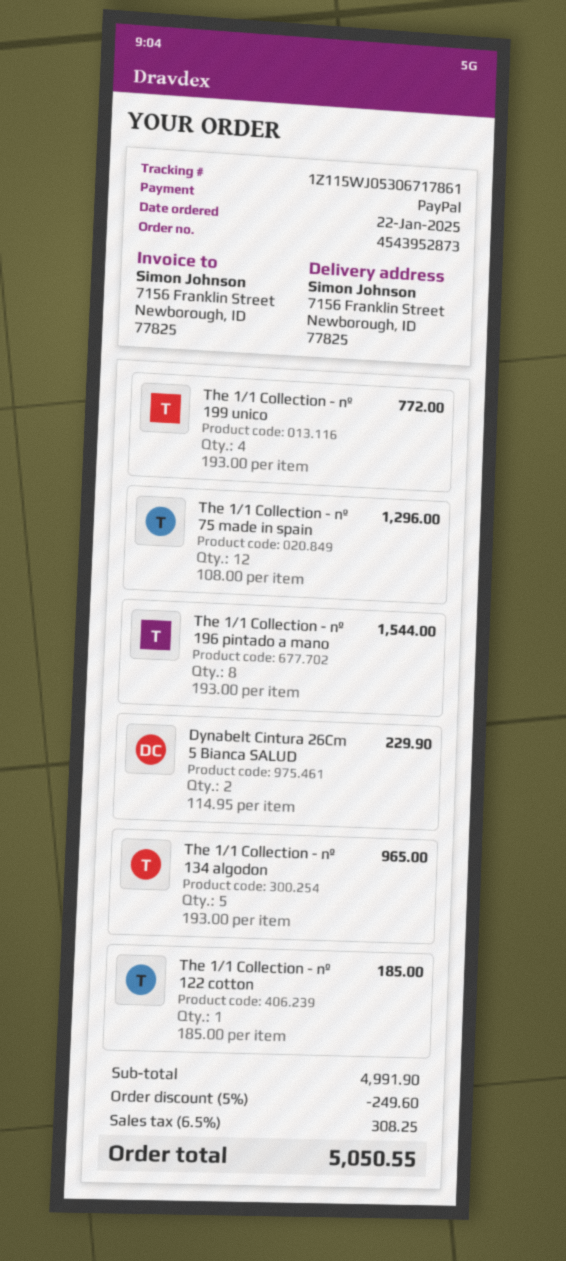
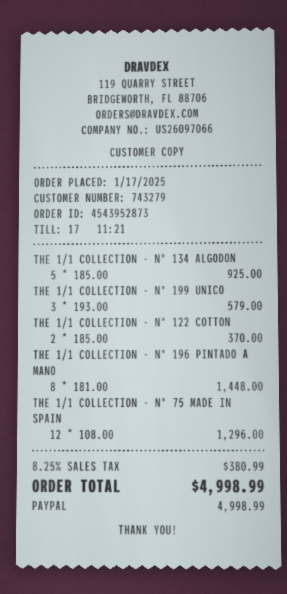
order date: 2025-01-22 -> 2025-01-17
The 1/1 Collection - nº 199 unico: 4 x 193.00 = 772.00 -> 3 x 193.00 = 579.00
The 1/1 Collection - nº 196 pintado a mano: 8 x 193.00 = 1544.00 -> 8 x 181.00 = 1448.00
Dynabelt Cintura 26Cm 5 Bianca SALUD: 2 x 114.95 = 229.90 -> none
The 1/1 Collection - nº 134 algodon: 5 x 193.00 = 965.00 -> 5 x 185.00 = 925.00
The 1/1 Collection - nº 122 cotton: 1 x 185.00 = 185.00 -> 2 x 185.00 = 370.00
discount: 5% = 249.60 -> none
tax: 6.5% = 308.25 -> 8.25% = 380.99
total: 5050.55 -> 4998.99

